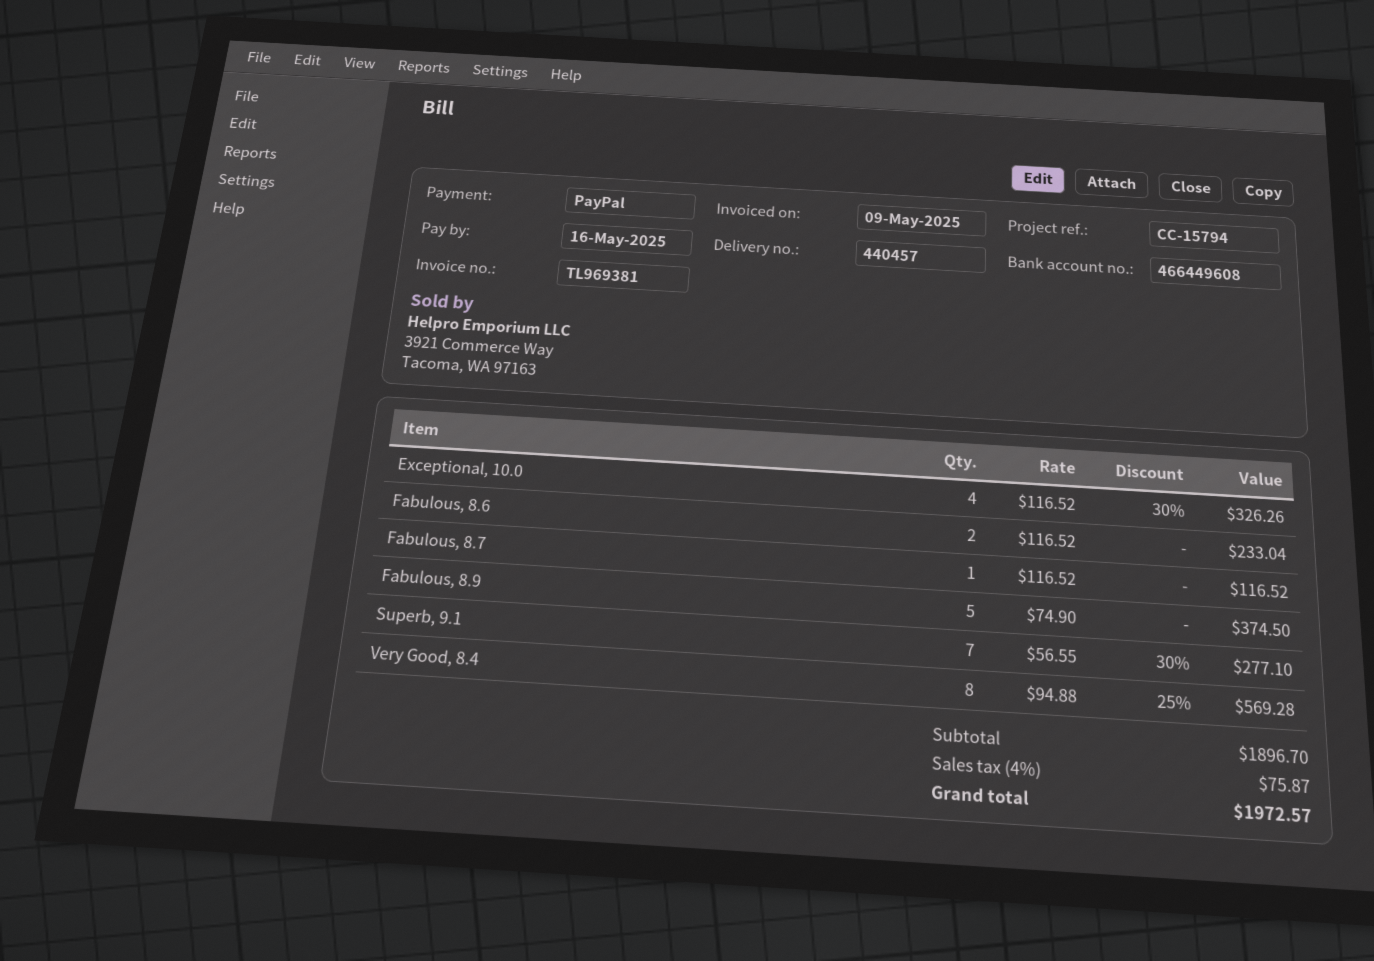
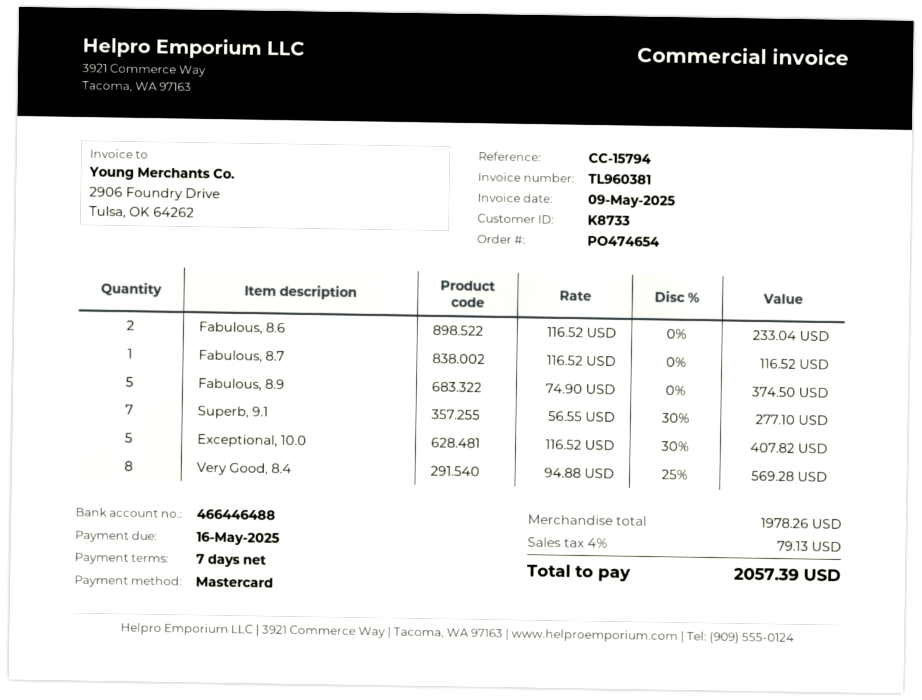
invoice number: TL969381 -> TL960381
payment method: PayPal -> Mastercard
bank account: 466449608 -> 466446488
Exceptional, 10.0: 4 x 116.52 - 30% = 326.26 -> 5 x 116.52 - 30% = 407.82
subtotal: 1896.70 -> 1978.26
tax: 4% = 75.87 -> 4% = 79.13
total: 1972.57 -> 2057.39

